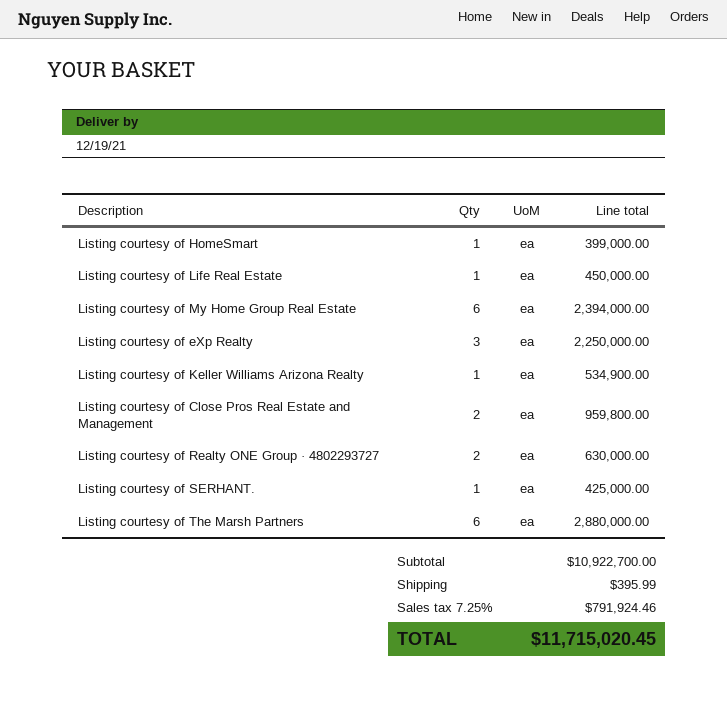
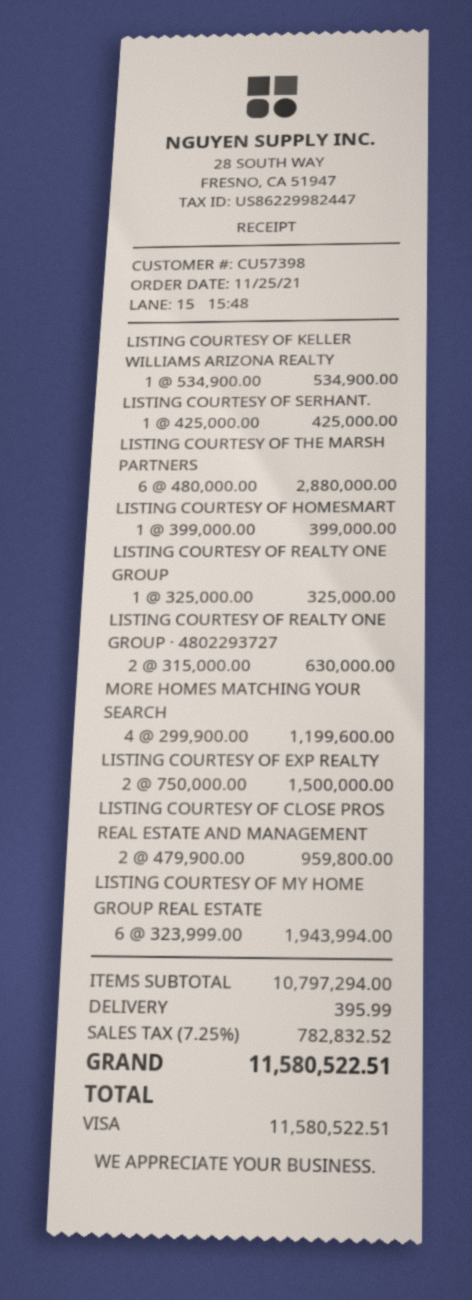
Listing courtesy of Life Real Estate: 1 for 450000.00 -> none
Listing courtesy of My Home Group Real Estate: 6 for 2394000.00 -> 6 for 1943994.00
Listing courtesy of eXp Realty: 3 for 2250000.00 -> 2 for 1500000.00
LISTING COURTESY OF REALTY ONE GROUP: none -> 1 for 325000.00
MORE HOMES MATCHING YOUR SEARCH: none -> 4 for 1199600.00
subtotal: 10922700.00 -> 10797294.00
tax: 7.25% = 791924.46 -> 7.25% = 782832.52
total: 11715020.45 -> 11580522.51

